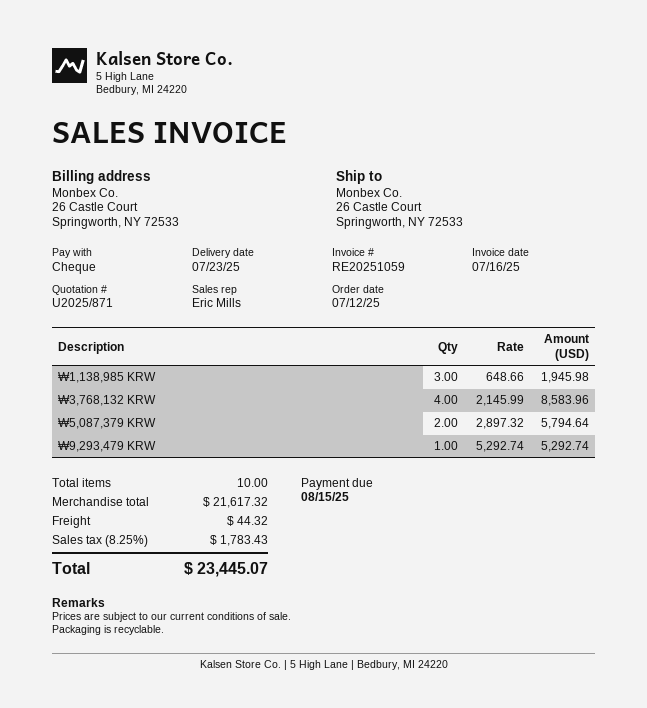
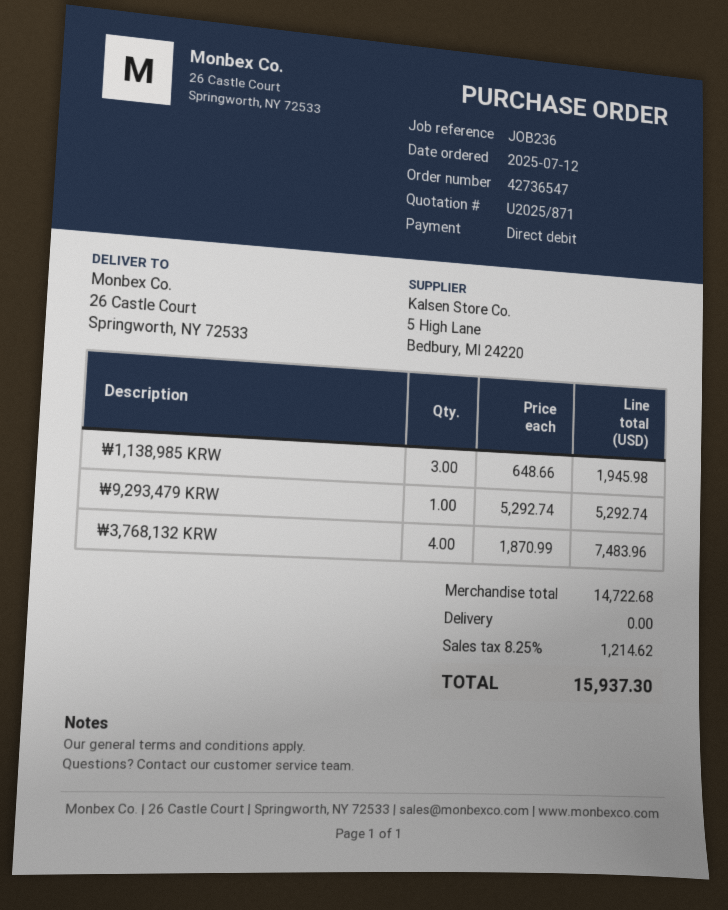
payment method: cheque -> direct debit
₩3,768,132 KRW: 4 x 2145.99 = 8583.96 -> 4 x 1870.99 = 7483.96
₩5,087,379 KRW: 2 x 2897.32 = 5794.64 -> none
subtotal: 21617.32 -> 14722.68
shipping: 44.32 -> 0.00
tax: 8.25% = 1783.43 -> 8.25% = 1214.62
total: 23445.07 -> 15937.30

